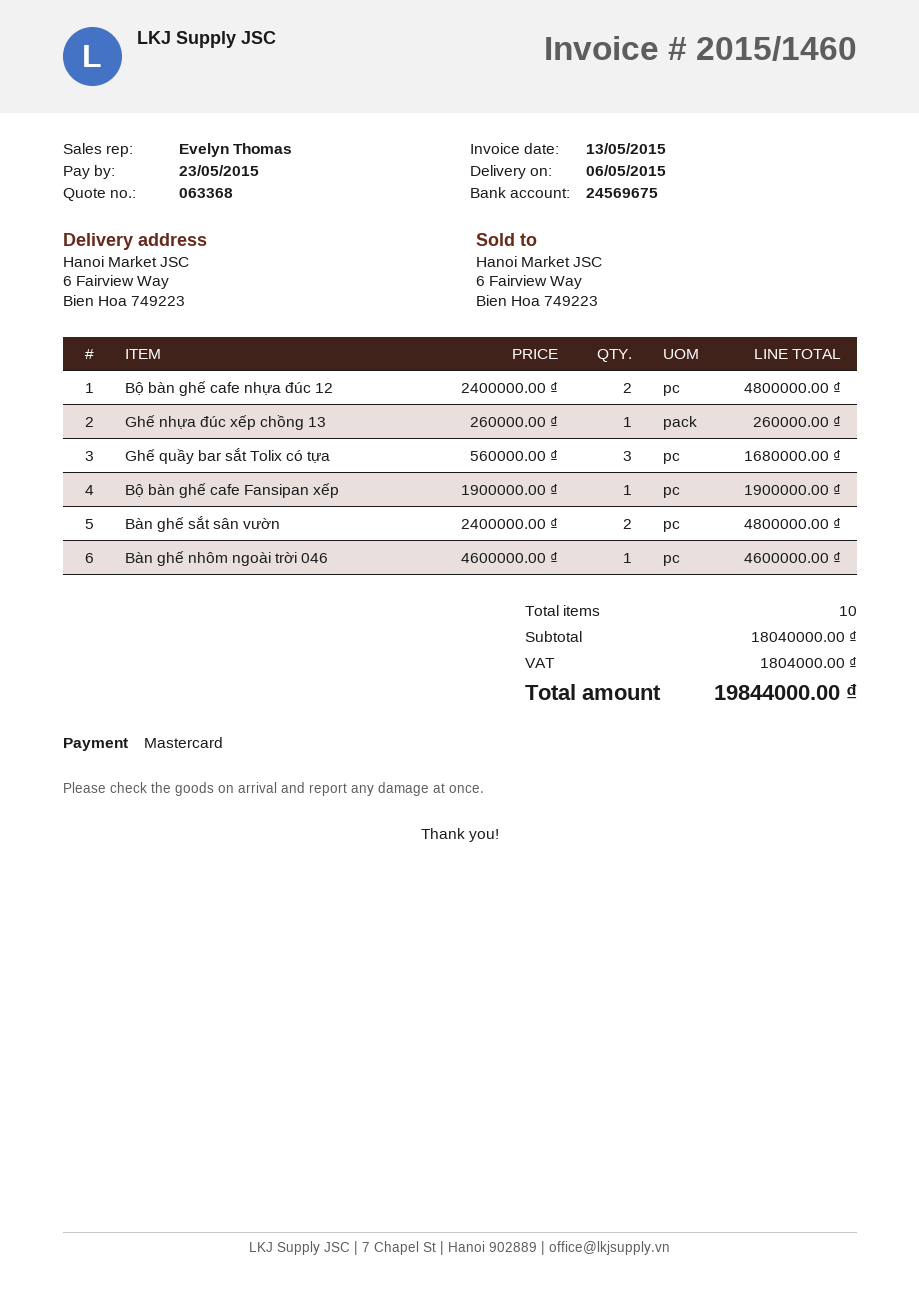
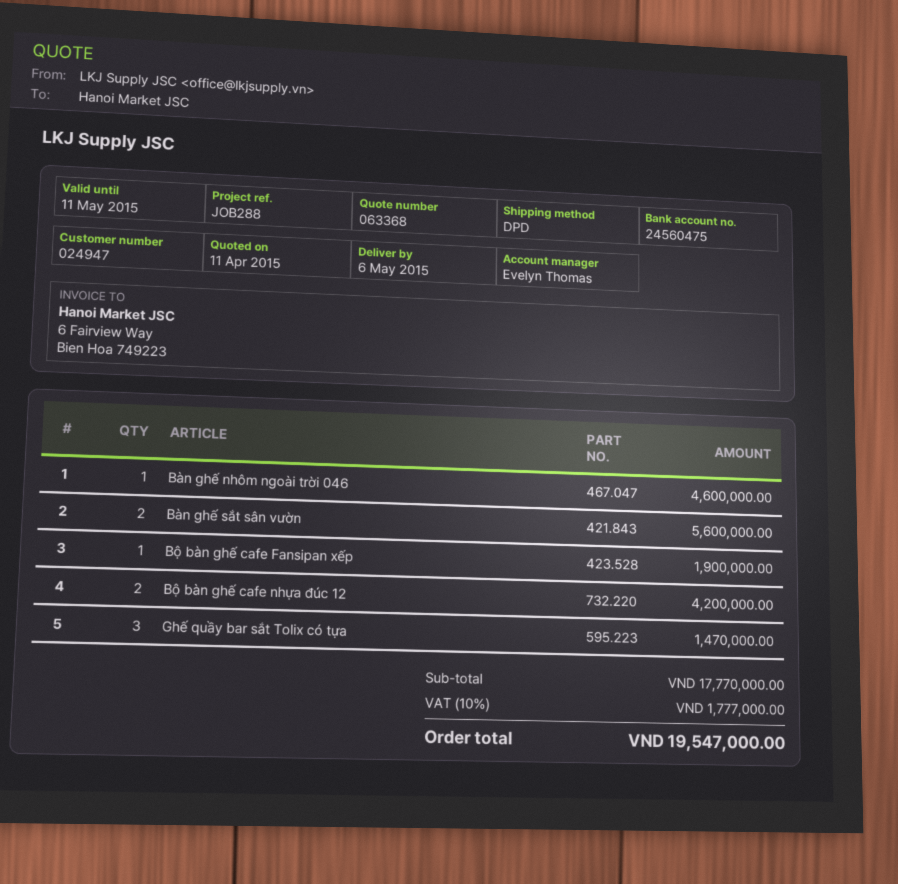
bank account: 24569675 -> 24560475
Bộ bàn ghế cafe nhựa đúc 12: 2 for 4800000.00 -> 2 for 4200000.00
Ghế nhựa đúc xếp chồng 13: 1 for 260000.00 -> none
Ghế quầy bar sắt Tolix có tựa: 3 for 1680000.00 -> 3 for 1470000.00
Bàn ghế sắt sân vườn: 2 for 4800000.00 -> 2 for 5600000.00
subtotal: 18040000.00 -> 17770000.00
tax: 1804000.00 -> 1777000.00
total: 19844000.00 -> 19547000.00

